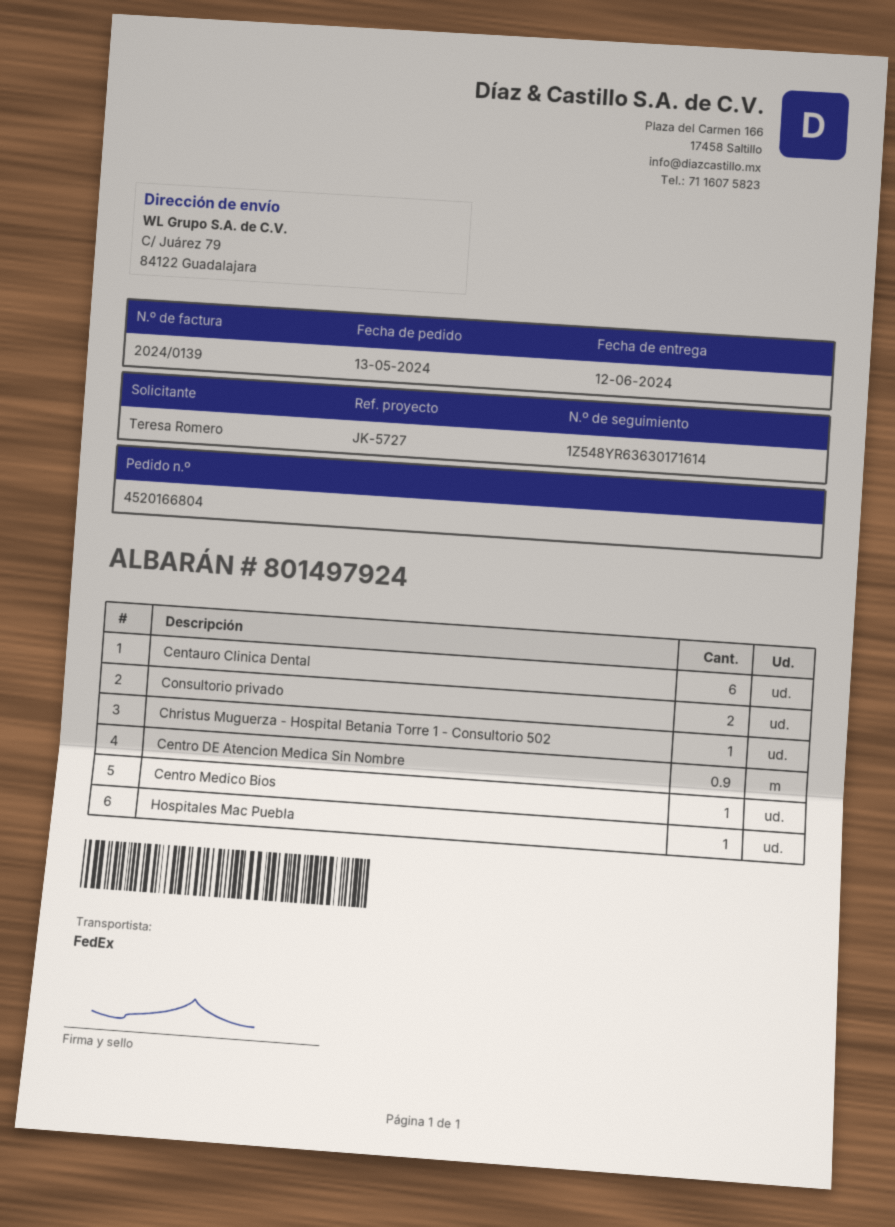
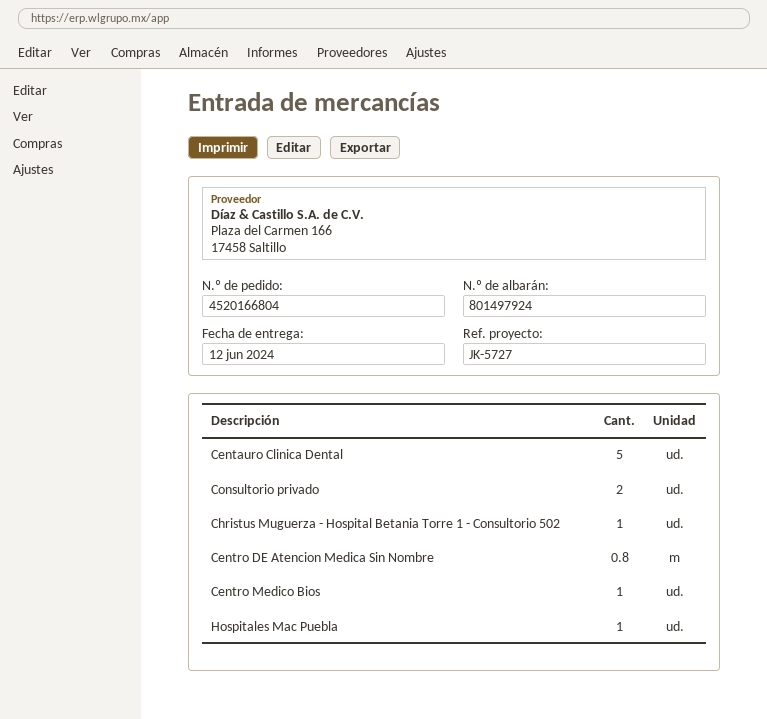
Centauro Clinica Dental: 6 -> 5
Centro DE Atencion Medica Sin Nombre: 0.9 -> 0.8

